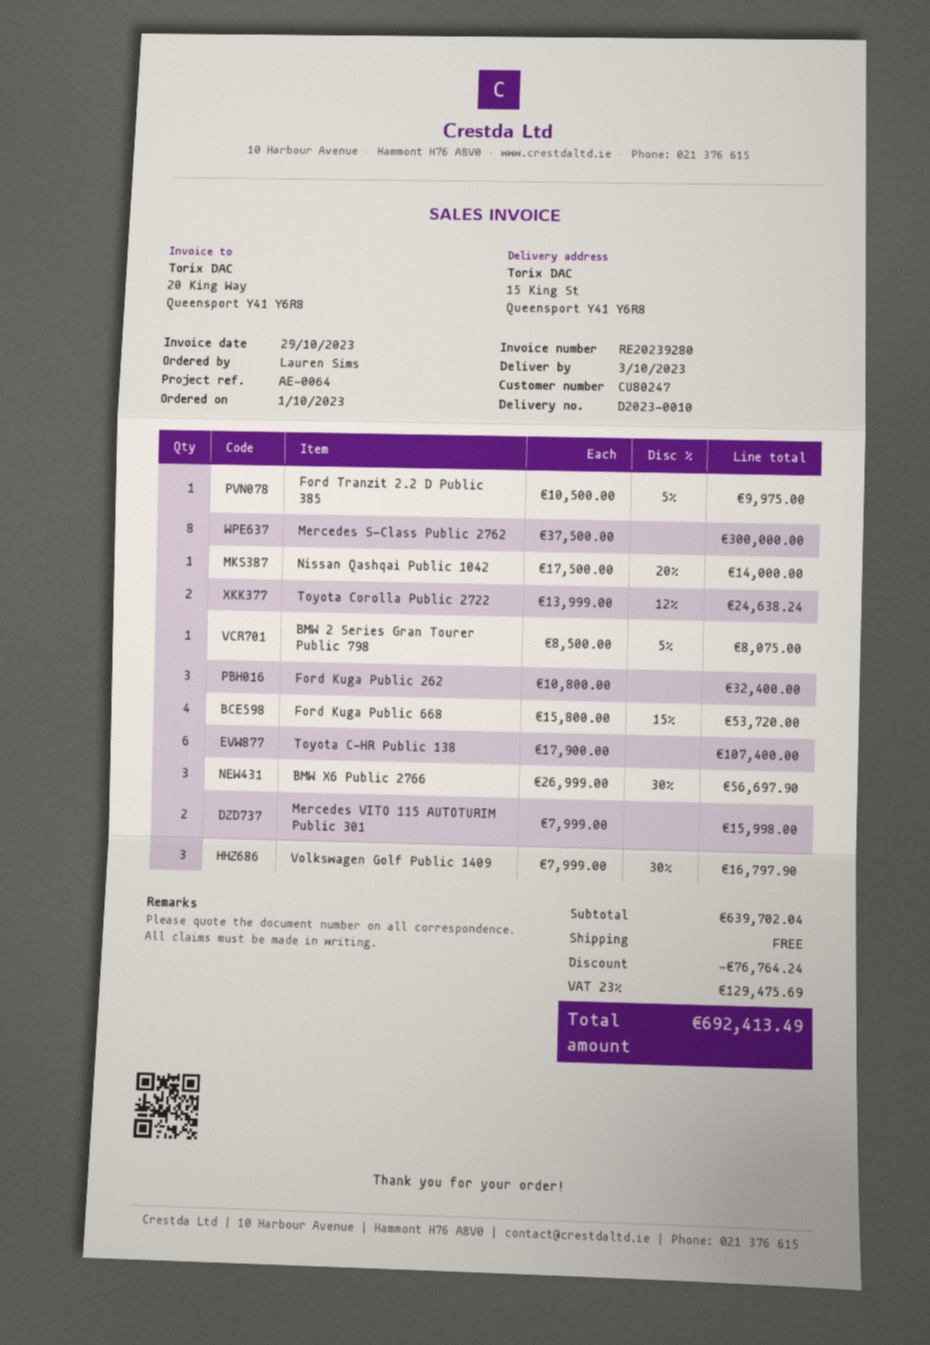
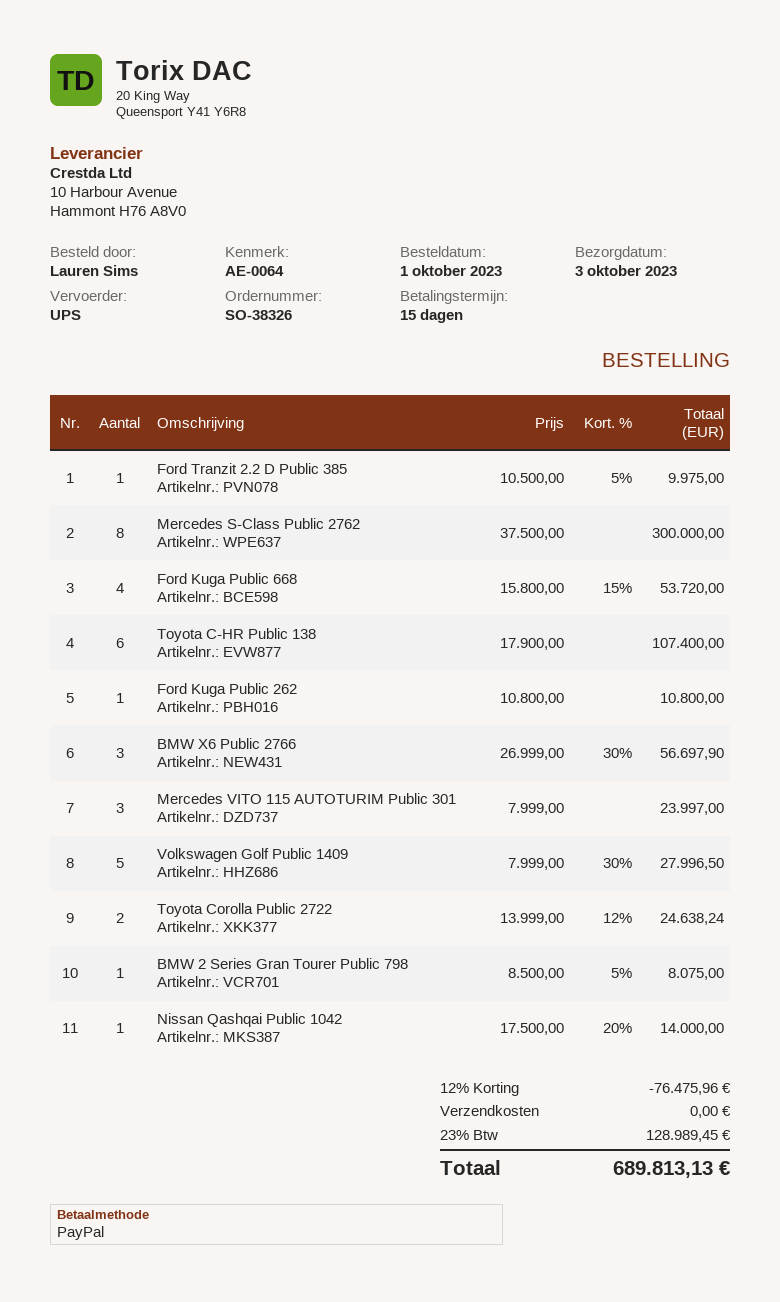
Ford Kuga Public 262: 3 x 10800.00 = 32400.00 -> 1 x 10800.00 = 10800.00
Mercedes VITO 115 AUTOTURIM Public 301: 2 x 7999.00 = 15998.00 -> 3 x 7999.00 = 23997.00
Volkswagen Golf Public 1409: 3 x 7999.00 - 30% = 16797.90 -> 5 x 7999.00 - 30% = 27996.50
discount: 76764.24 -> 76475.96
tax: 23% = 129475.69 -> 23% = 128989.45
total: 692413.49 -> 689813.13

